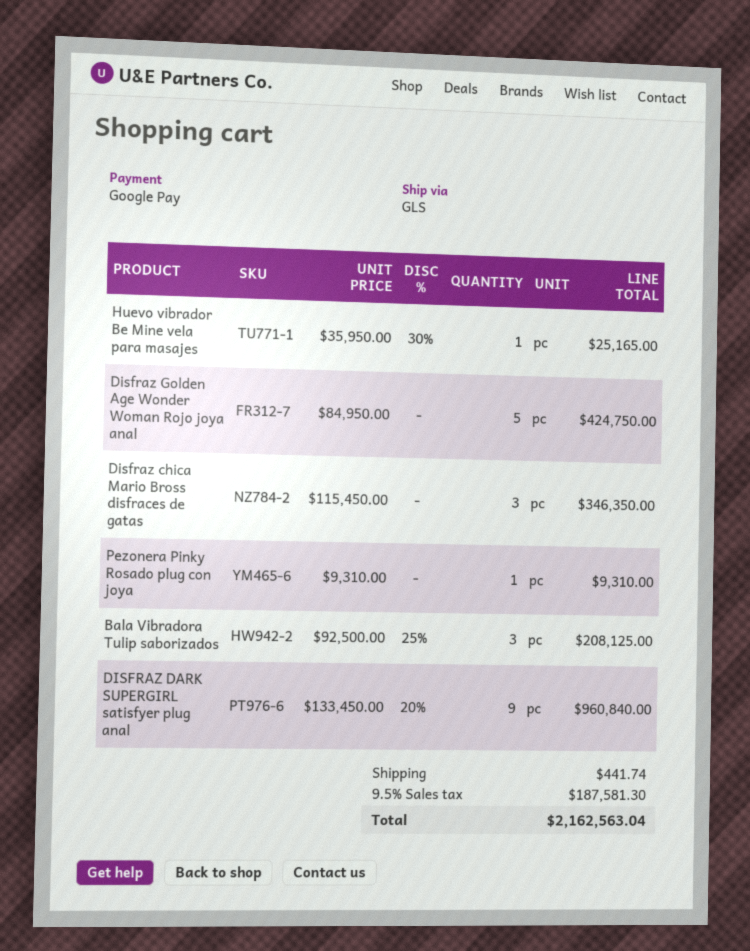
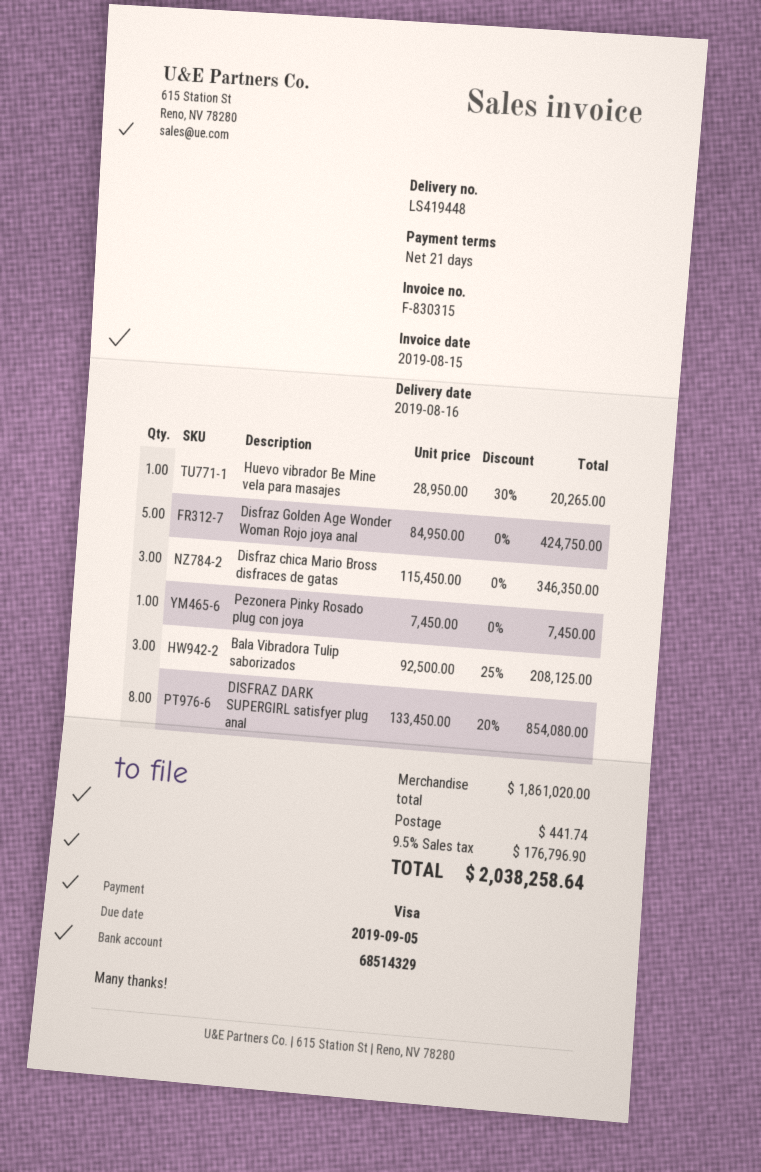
payment method: Google Pay -> Visa
Huevo vibrador Be Mine vela para masajes: 1 x 35950.00 - 30% = 25165.00 -> 1 x 28950.00 - 30% = 20265.00
Pezonera Pinky Rosado plug con joya: 1 x 9310.00 = 9310.00 -> 1 x 7450.00 = 7450.00
DISFRAZ DARK SUPERGIRL satisfyer plug anal: 9 x 133450.00 - 20% = 960840.00 -> 8 x 133450.00 - 20% = 854080.00
tax: 9.5% = 187581.30 -> 9.5% = 176796.90
total: 2162563.04 -> 2038258.64

